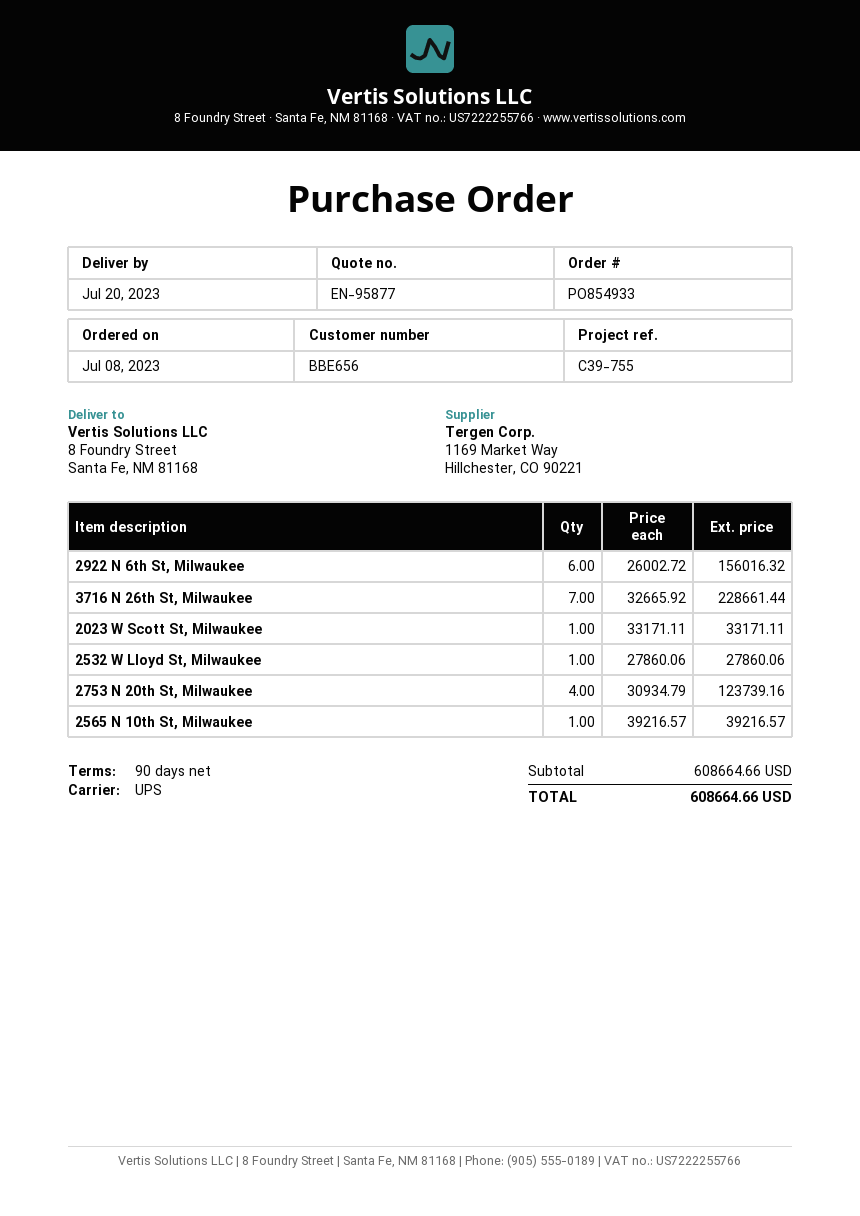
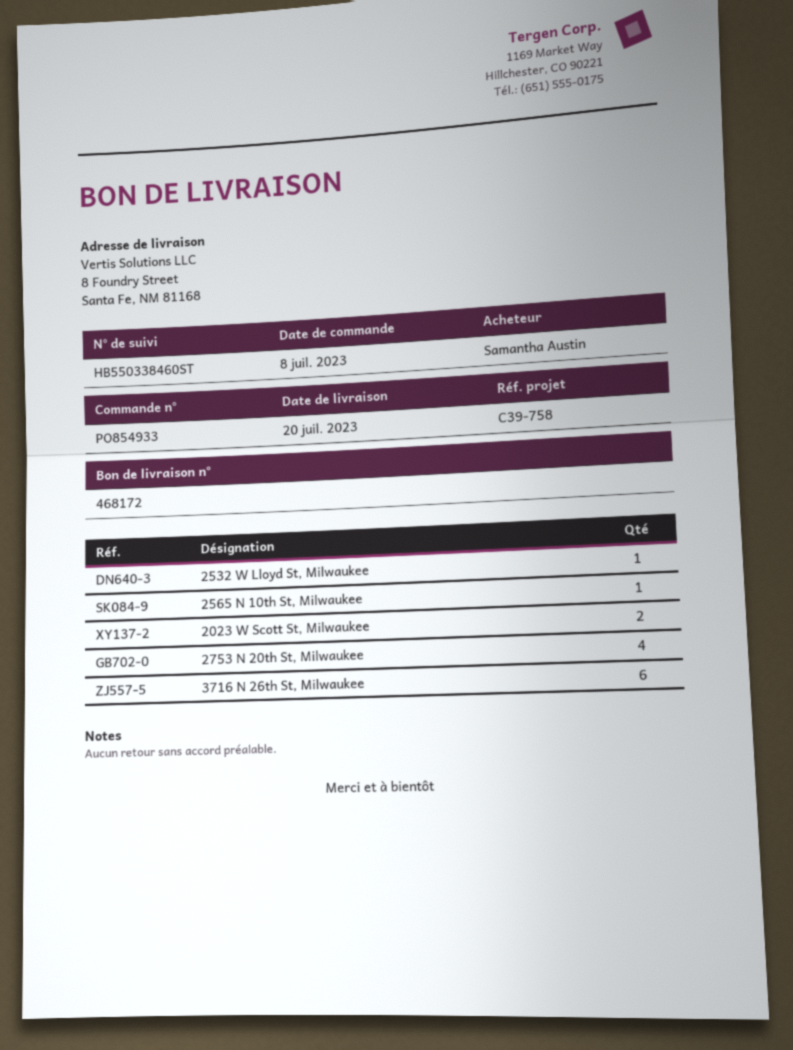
reference: C39-755 -> C39-758
2922 N 6th St, Milwaukee: 6 -> none
3716 N 26th St, Milwaukee: 7 -> 6
2023 W Scott St, Milwaukee: 1 -> 2

